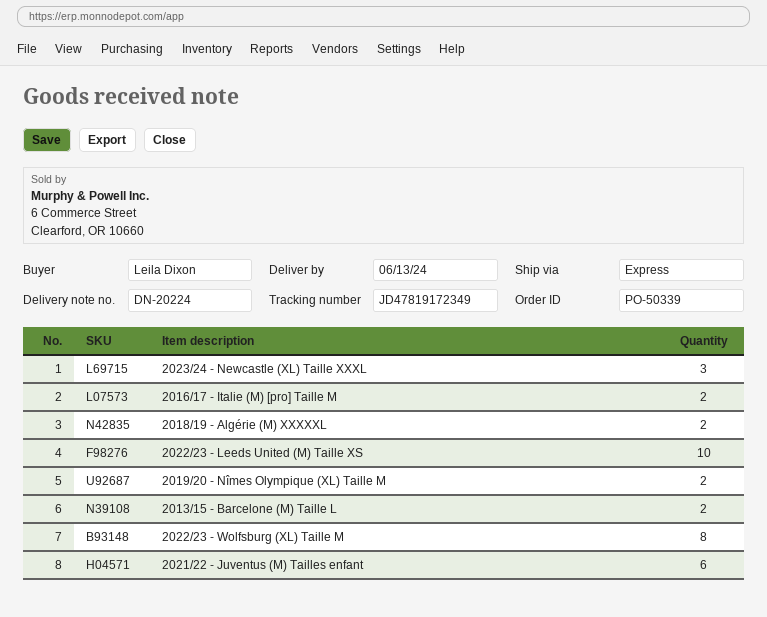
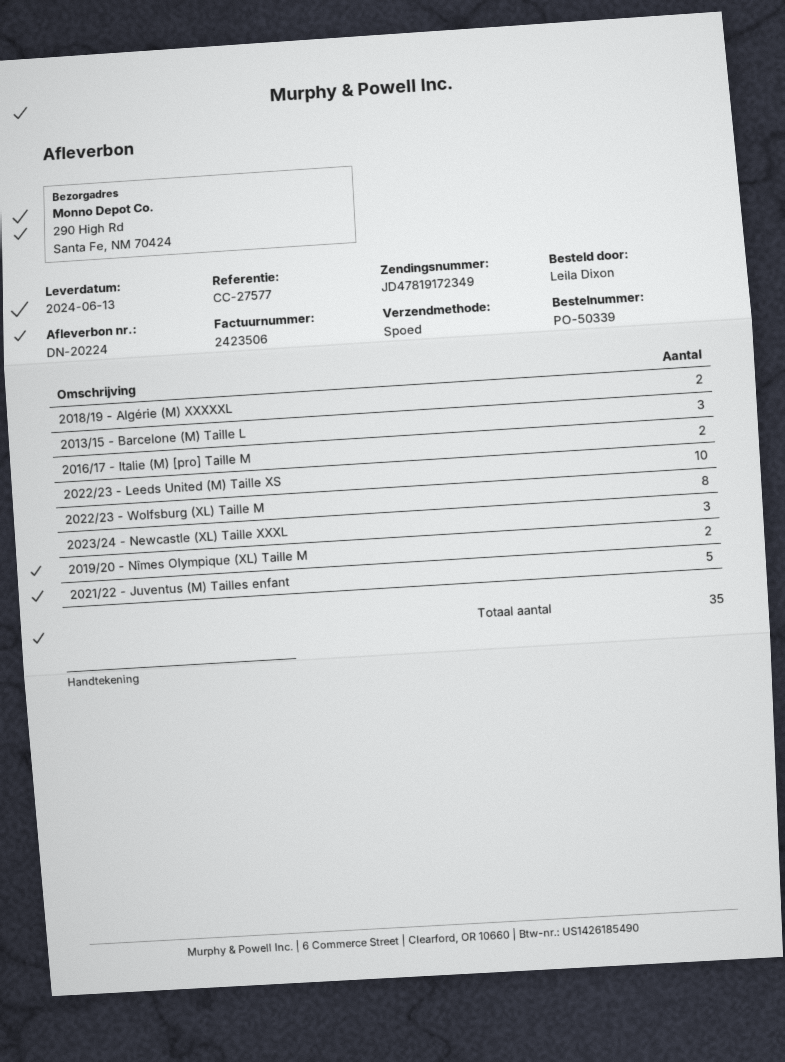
2013/15 - Barcelone (M) Taille L: 2 -> 3
2021/22 - Juventus (M) Tailles enfant: 6 -> 5

